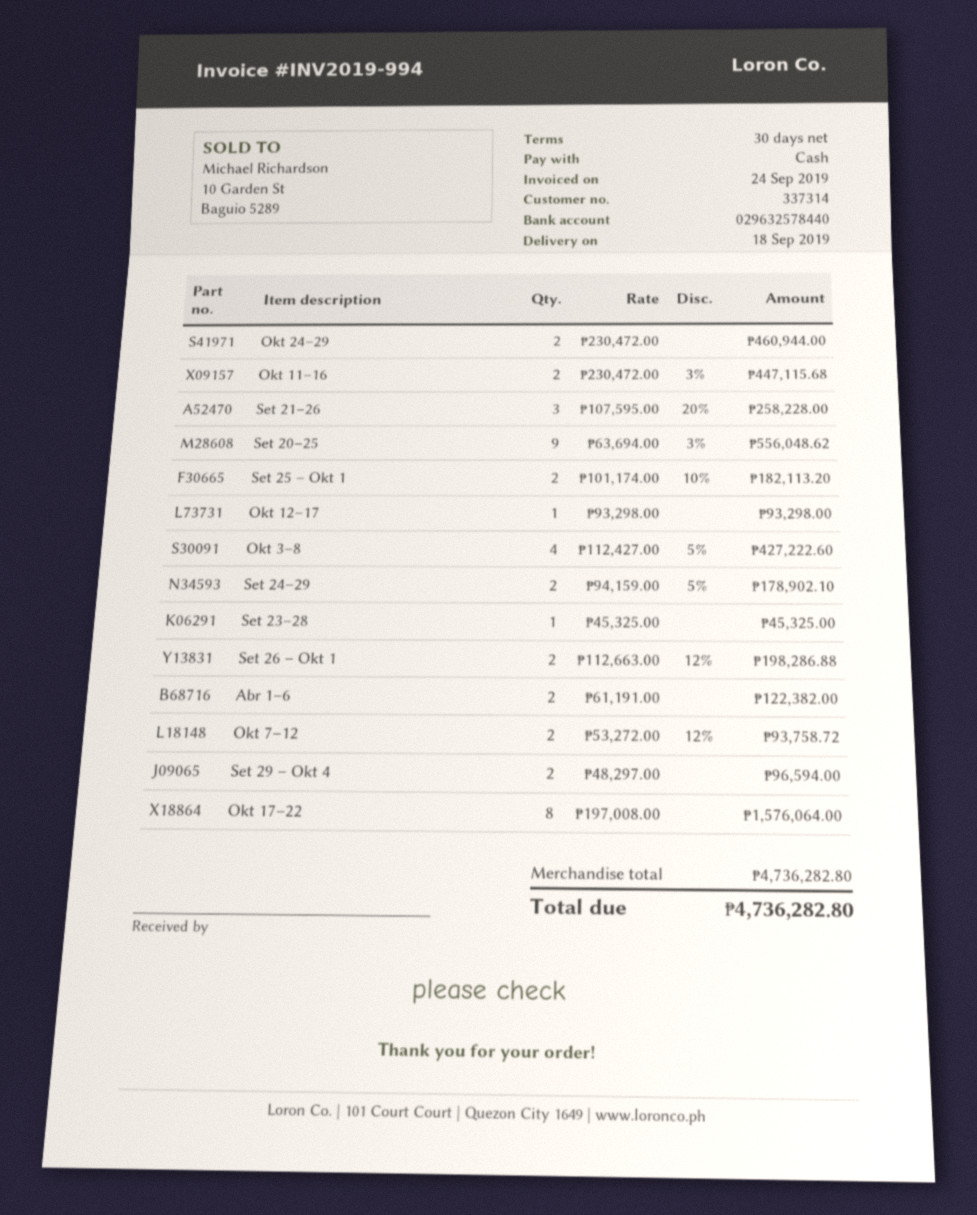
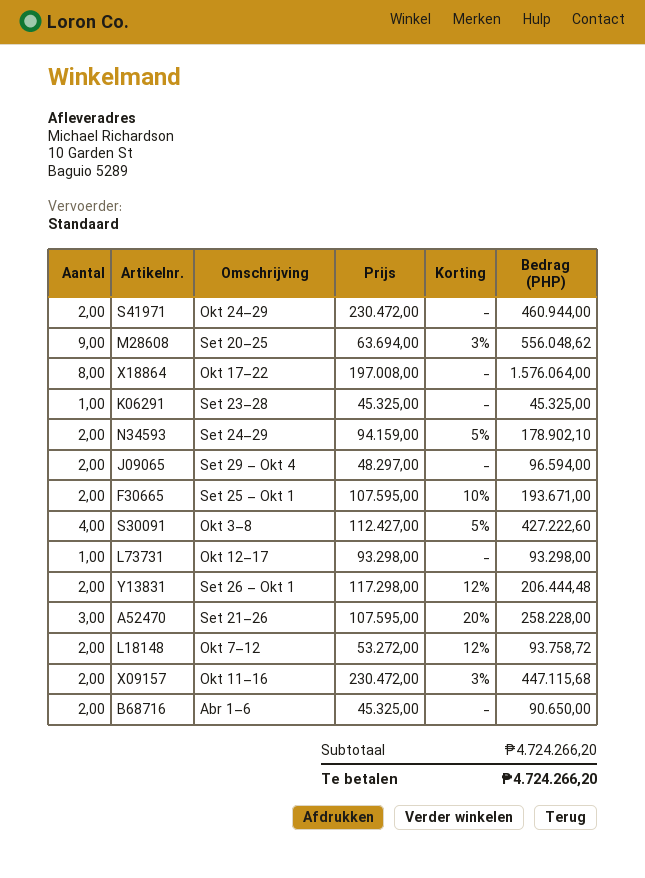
Set 25 – Okt 1: 2 x 101174.00 - 10% = 182113.20 -> 2 x 107595.00 - 10% = 193671.00
Set 26 – Okt 1: 2 x 112663.00 - 12% = 198286.88 -> 2 x 117298.00 - 12% = 206444.48
Abr 1–6: 2 x 61191.00 = 122382.00 -> 2 x 45325.00 = 90650.00
subtotal: 4736282.80 -> 4724266.20
total: 4736282.80 -> 4724266.20

